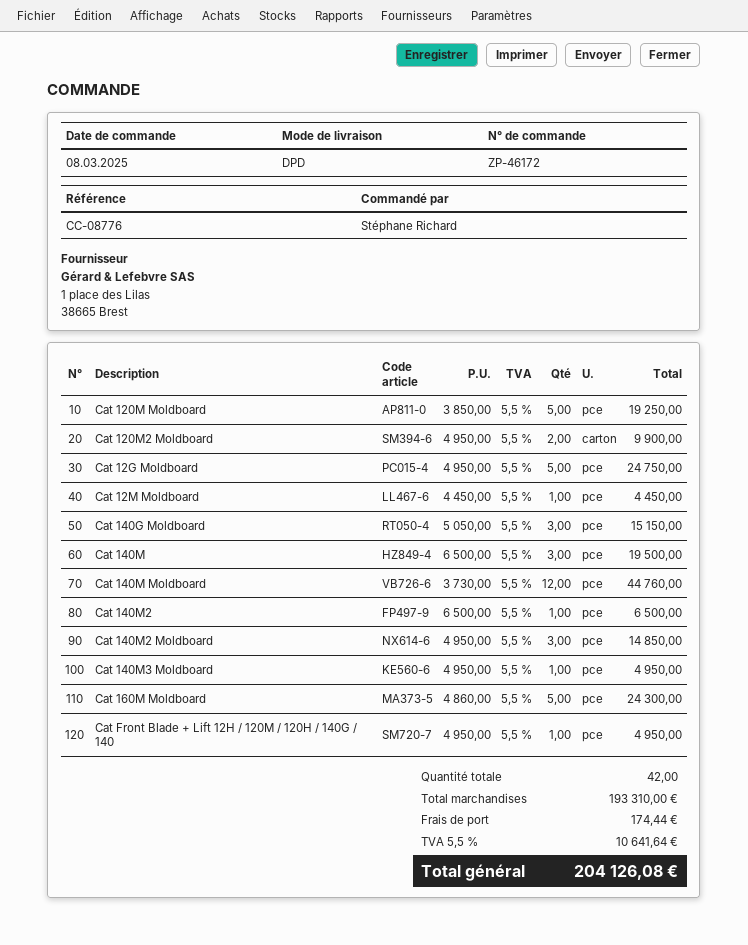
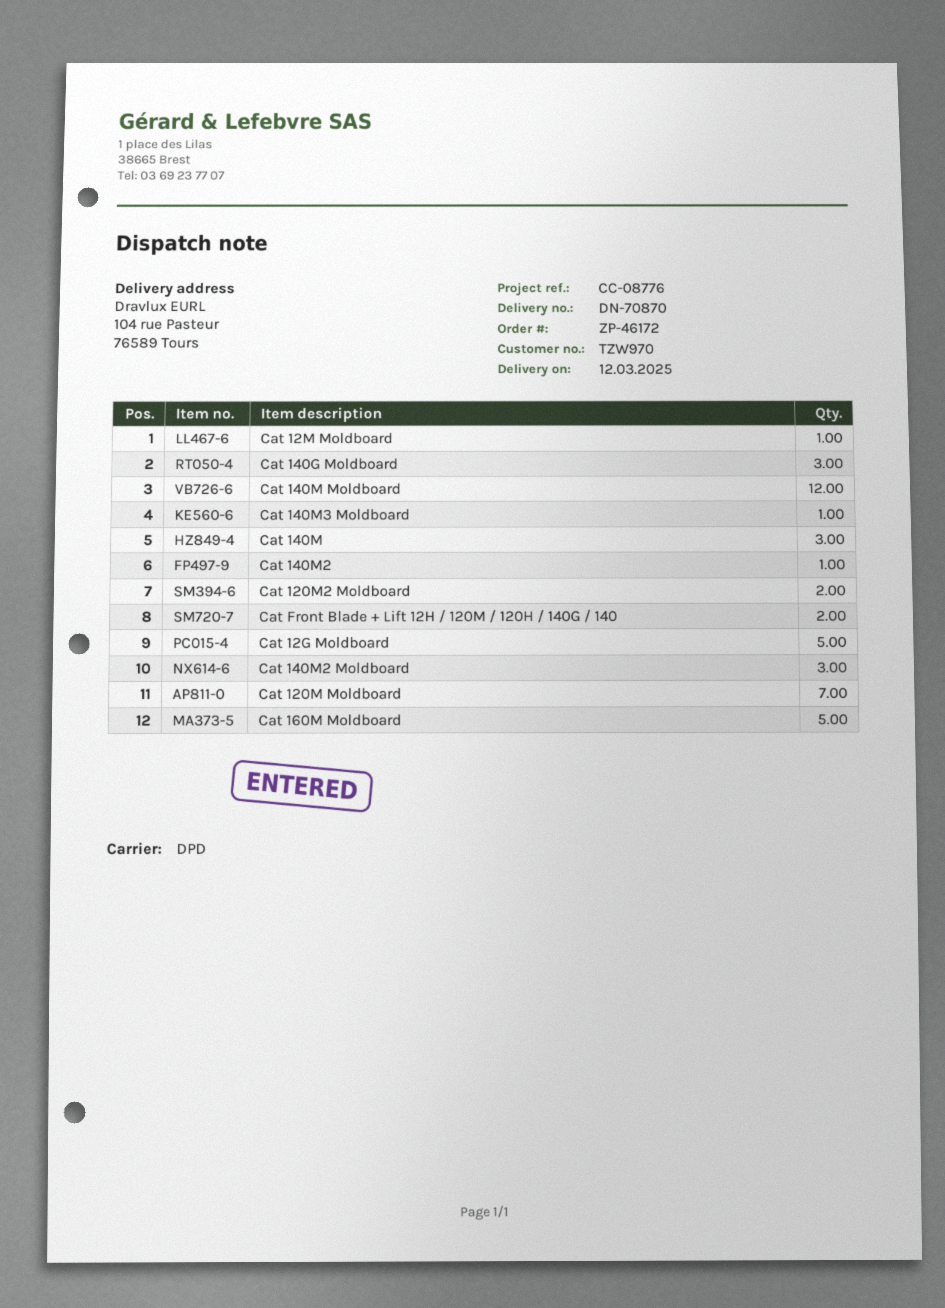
Cat 120M Moldboard: 5 -> 7
Cat Front Blade + Lift 12H / 120M / 120H / 140G / 140: 1 -> 2

